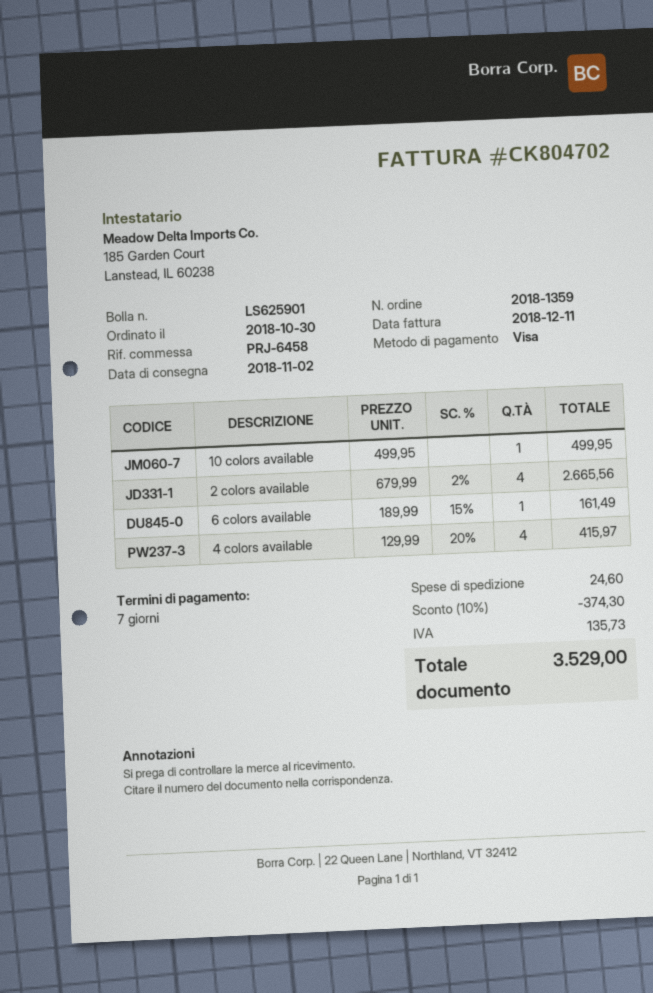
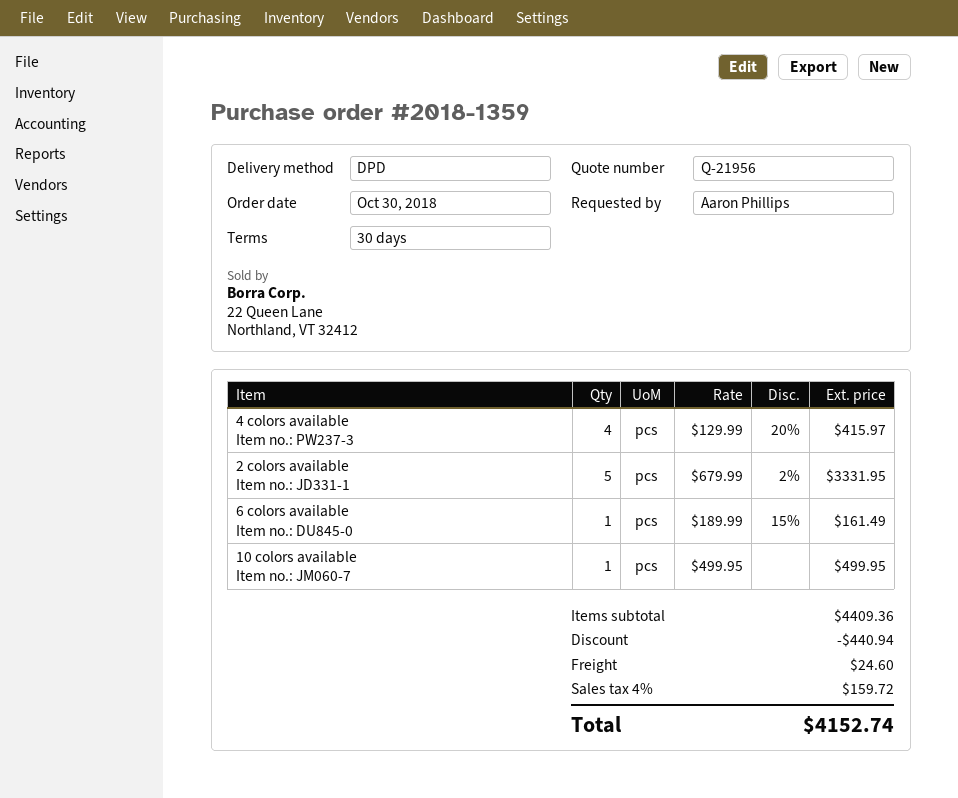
payment terms: 7 days -> 30 days
2 colors available: 4 x 679.99 - 2% = 2665.56 -> 5 x 679.99 - 2% = 3331.95
discount: 374.30 -> 440.94
tax: 135.73 -> 159.72
total: 3529.00 -> 4152.74

